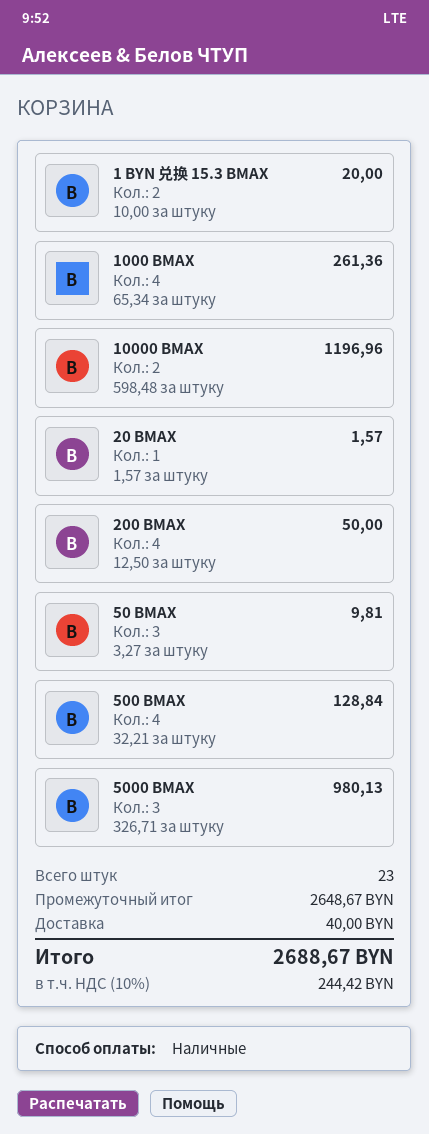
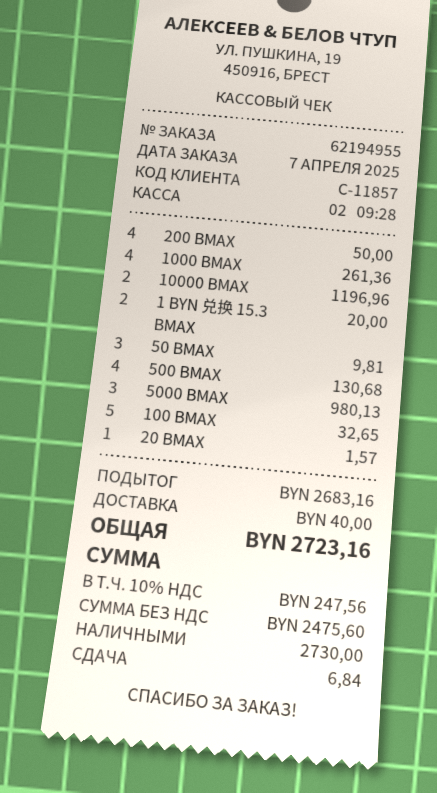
500 BMAX: 4 for 128.84 -> 4 for 130.68
100 BMAX: none -> 5 for 32.65
subtotal: 2648.67 -> 2683.16
tax: 10% = 244.42 -> 10% = 247.56
total: 2688.67 -> 2723.16

